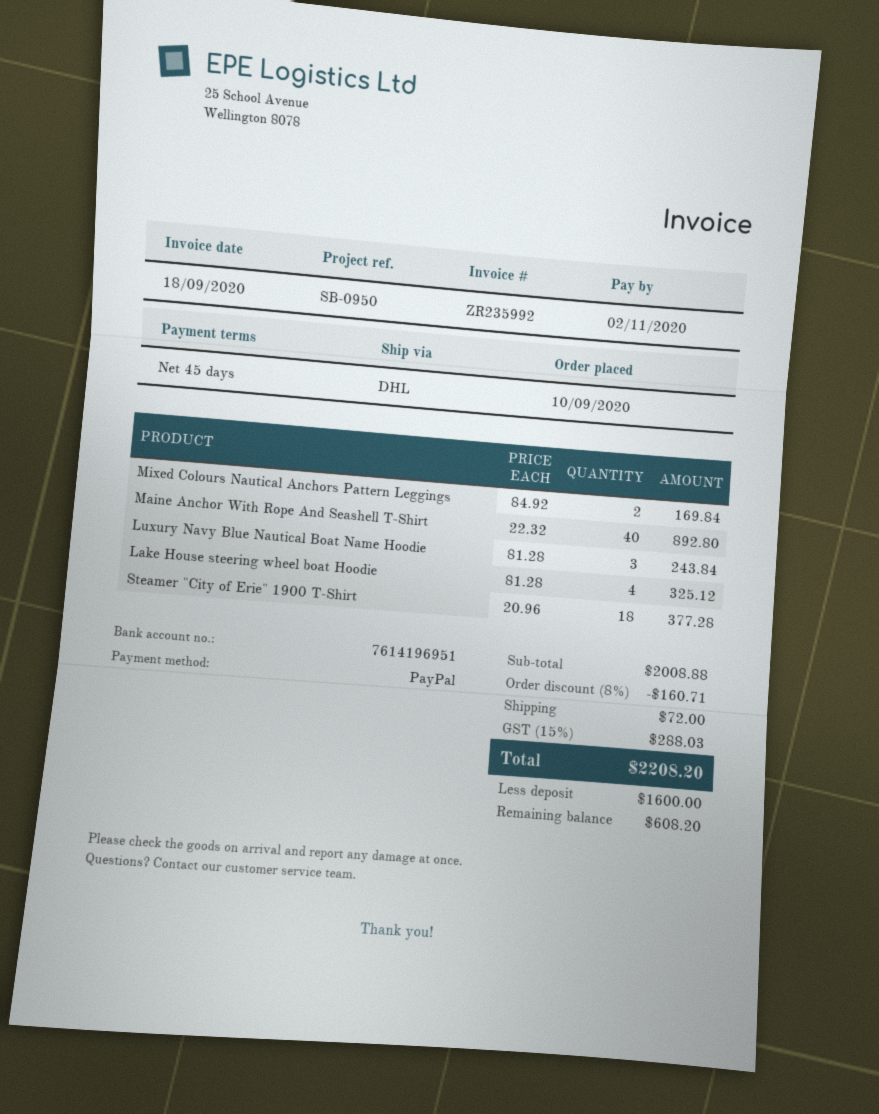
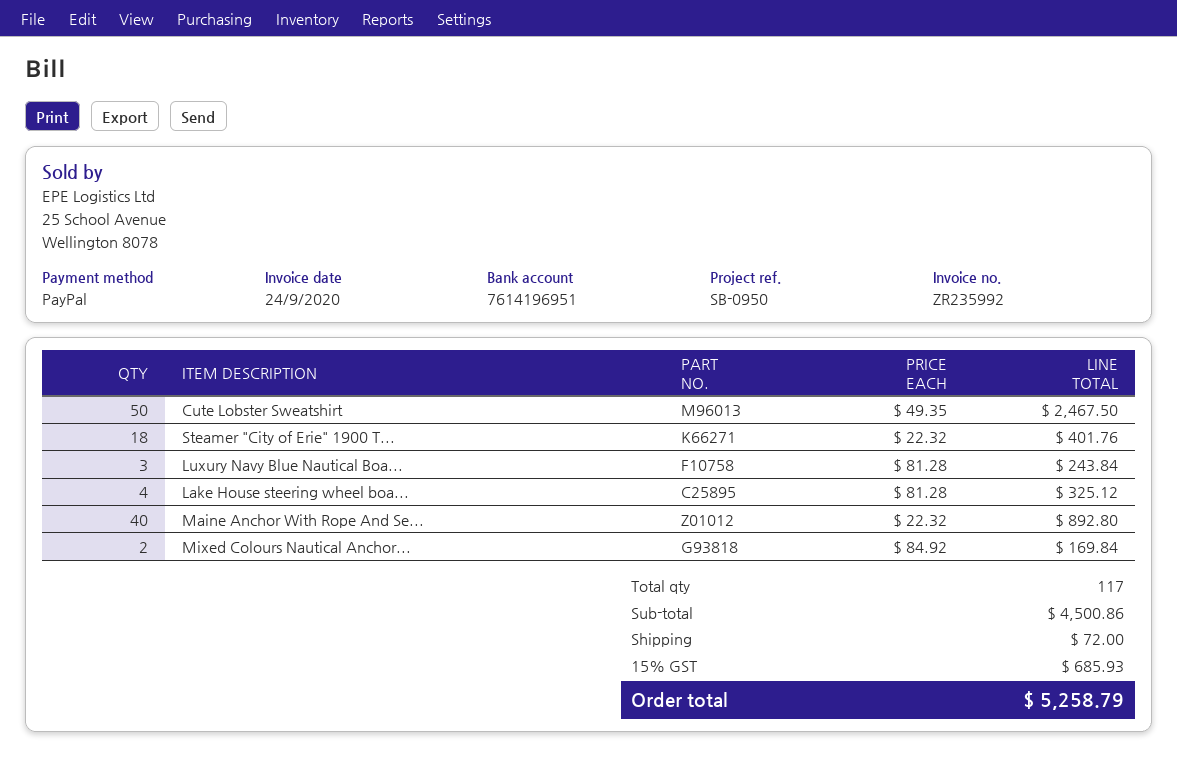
invoice date: 2020-09-18 -> 2020-09-24
Steamer "City of Erie" 1900 T-Shirt: 18 x 20.96 = 377.28 -> 18 x 22.32 = 401.76
Cute Lobster Sweatshirt: none -> 50 x 49.35 = 2467.50
subtotal: 2008.88 -> 4500.86
discount: 8% = 160.71 -> none
tax: 15% = 288.03 -> 15% = 685.93
total: 2208.20 -> 5258.79

